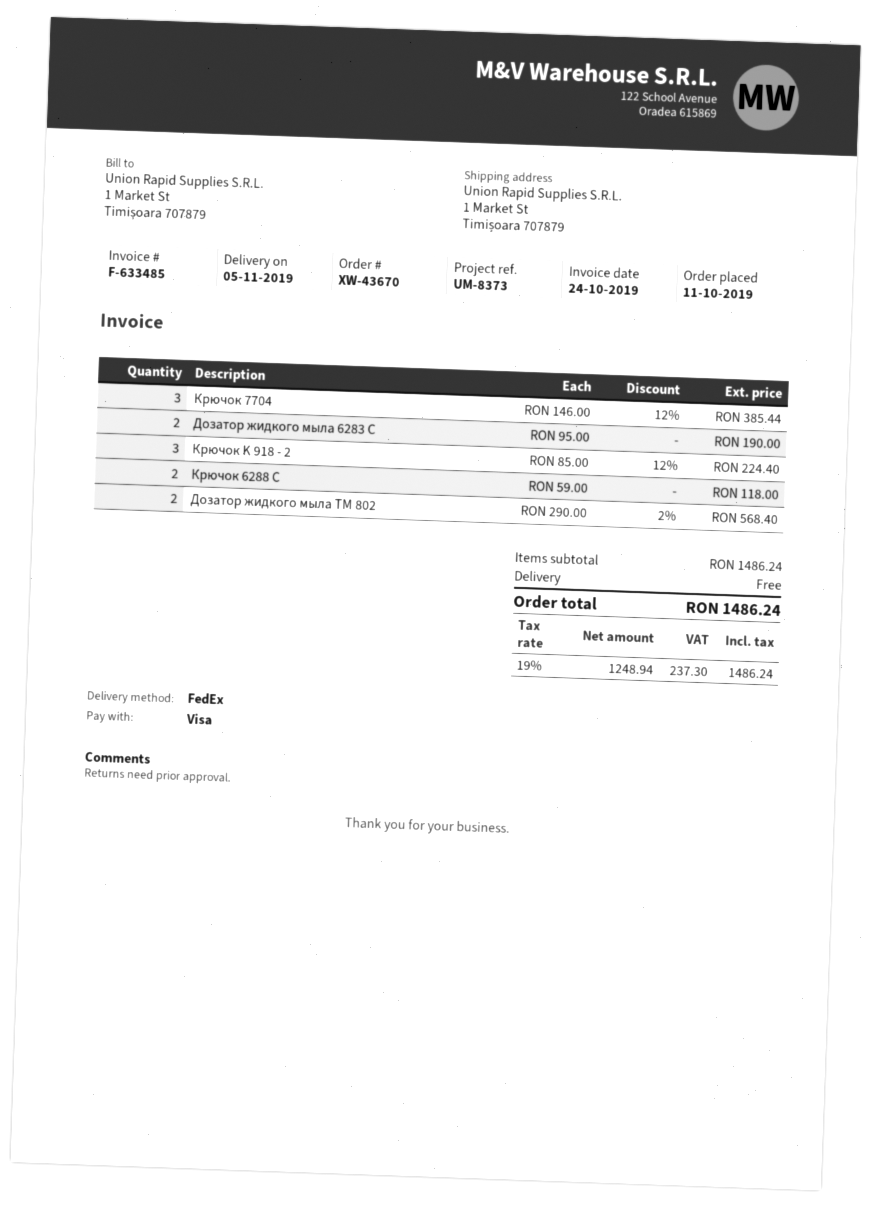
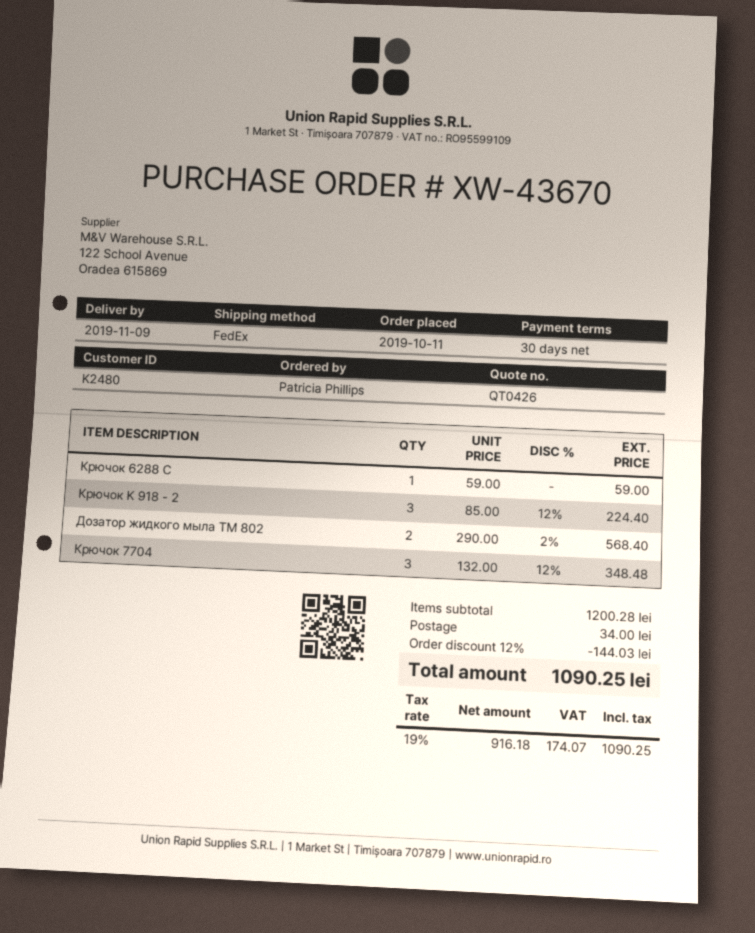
delivery date: 2019-11-05 -> 2019-11-09
Крючок 7704: 3 x 146.00 - 12% = 385.44 -> 3 x 132.00 - 12% = 348.48
Дозатор жидкого мыла 6283 C: 2 x 95.00 = 190.00 -> none
Крючок 6288 C: 2 x 59.00 = 118.00 -> 1 x 59.00 = 59.00
subtotal: 1486.24 -> 1200.28
discount: none -> 12% = 144.03
shipping: 0.00 -> 34.00
net: 1248.94 -> 916.18
tax: 19% = 237.30 -> 19% = 174.07
total: 1486.24 -> 1090.25

